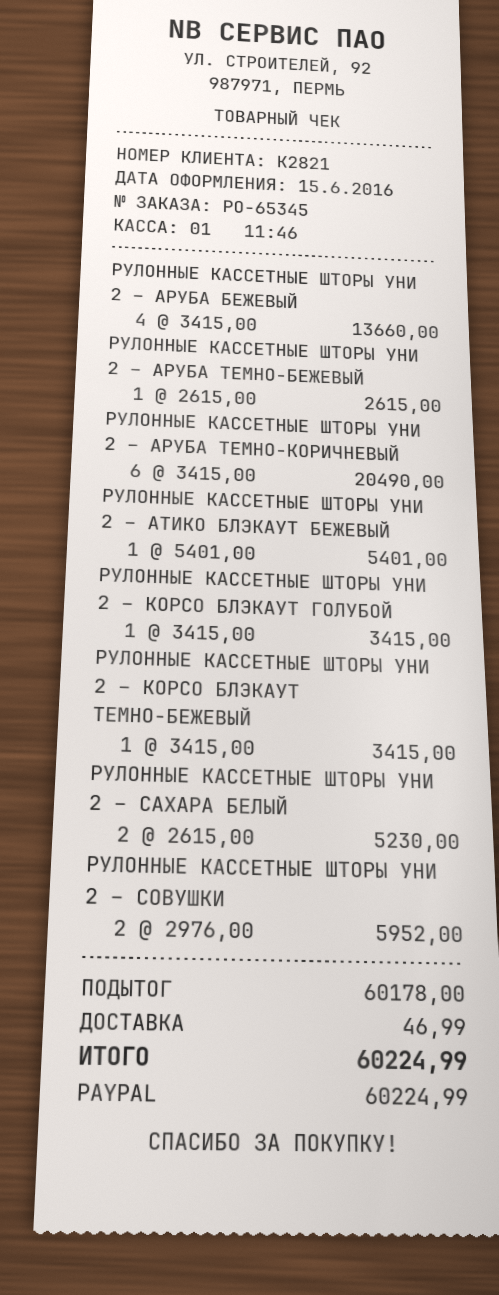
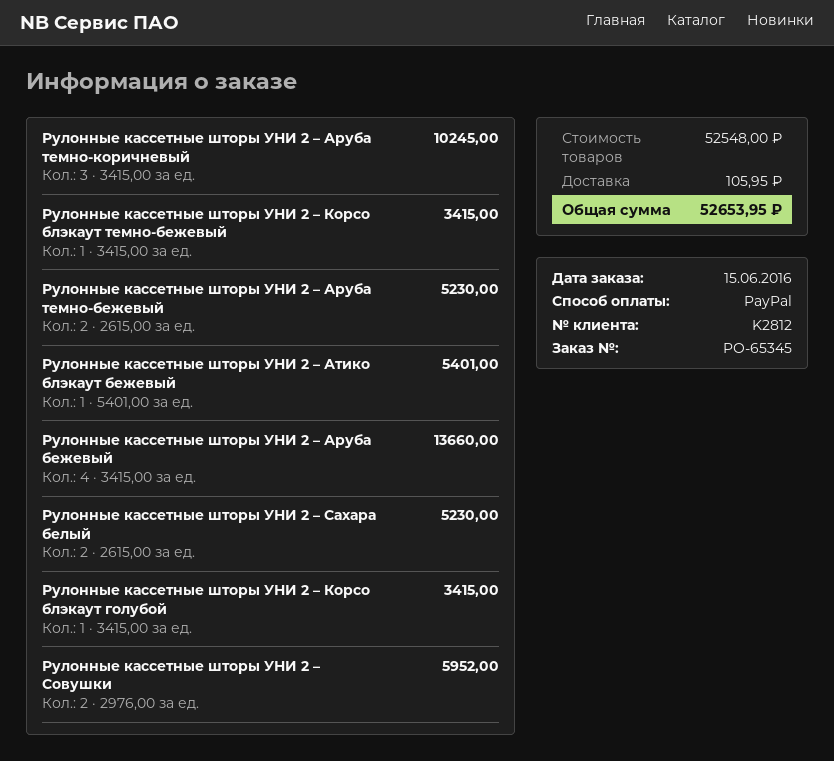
customer number: K2821 -> K2812
РУЛОННЫЕ КАССЕТНЫЕ ШТОРЫ УНИ 2 – АРУБА ТЕМНО-БЕЖЕВЫЙ: 1 x 2615.00 = 2615.00 -> 2 x 2615.00 = 5230.00
РУЛОННЫЕ КАССЕТНЫЕ ШТОРЫ УНИ 2 – АРУБА ТЕМНО-КОРИЧНЕВЫЙ: 6 x 3415.00 = 20490.00 -> 3 x 3415.00 = 10245.00
subtotal: 60178.00 -> 52548.00
shipping: 46.99 -> 105.95
total: 60224.99 -> 52653.95

